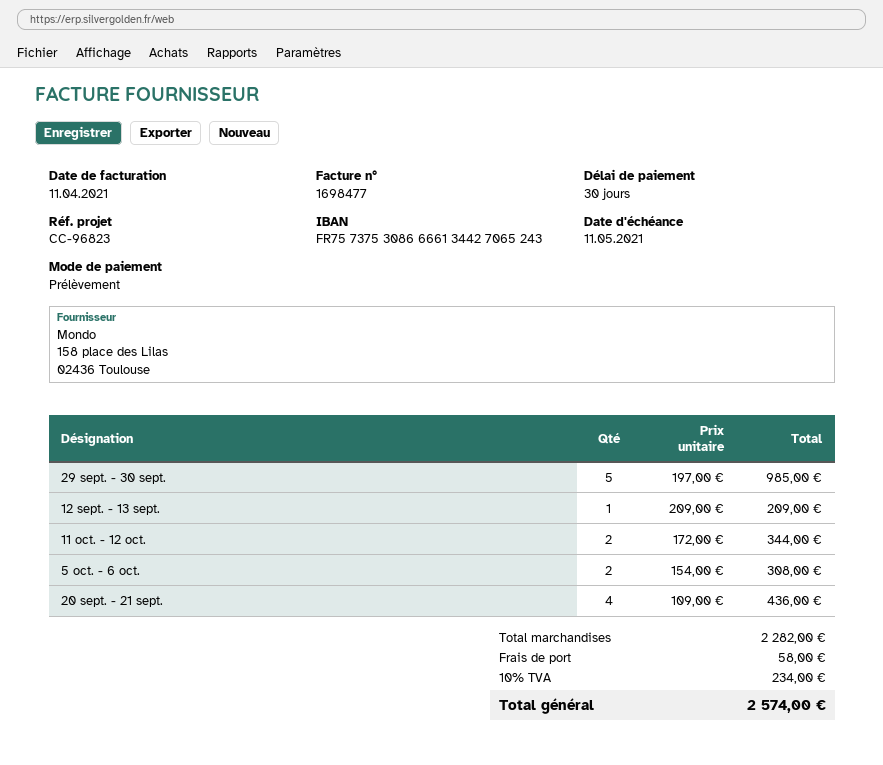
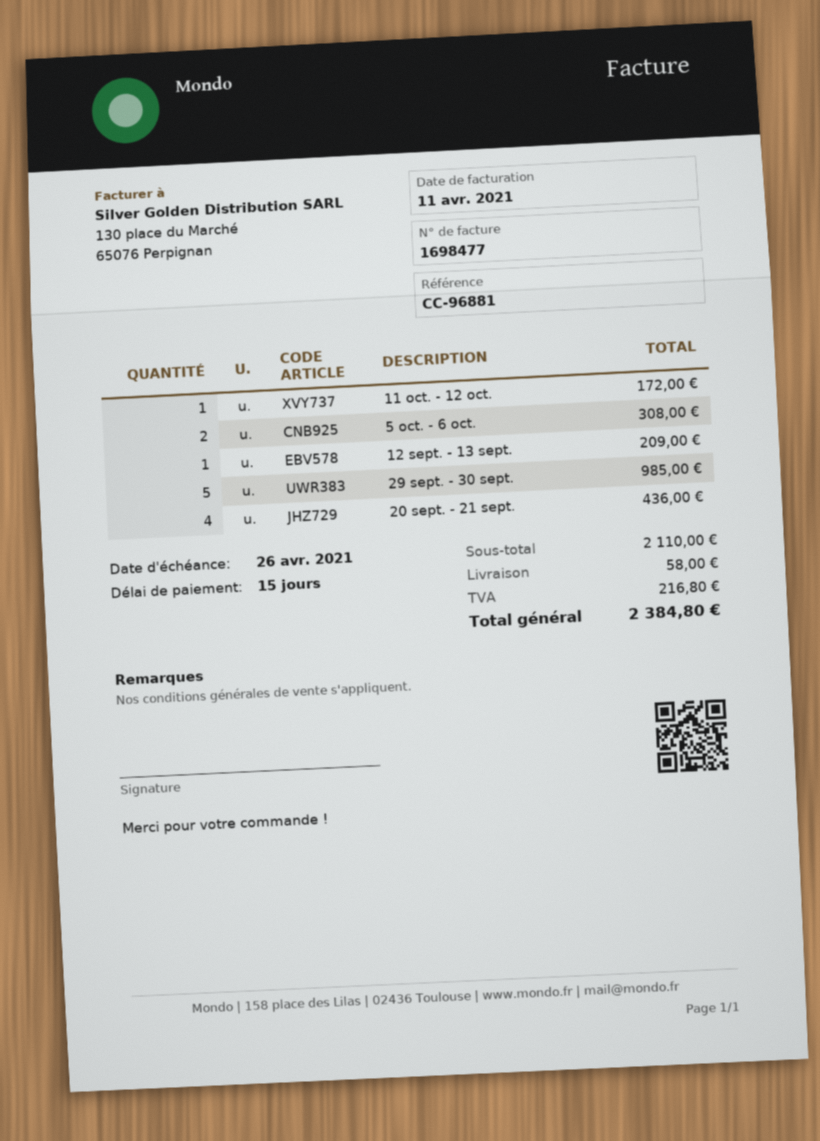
payment terms: 30 days -> 15 days
due date: 2021-05-11 -> 2021-04-26
reference: CC-96823 -> CC-96881
11 oct. - 12 oct.: 2 for 344.00 -> 1 for 172.00
subtotal: 2282.00 -> 2110.00
tax: 234.00 -> 216.80
total: 2574.00 -> 2384.80

